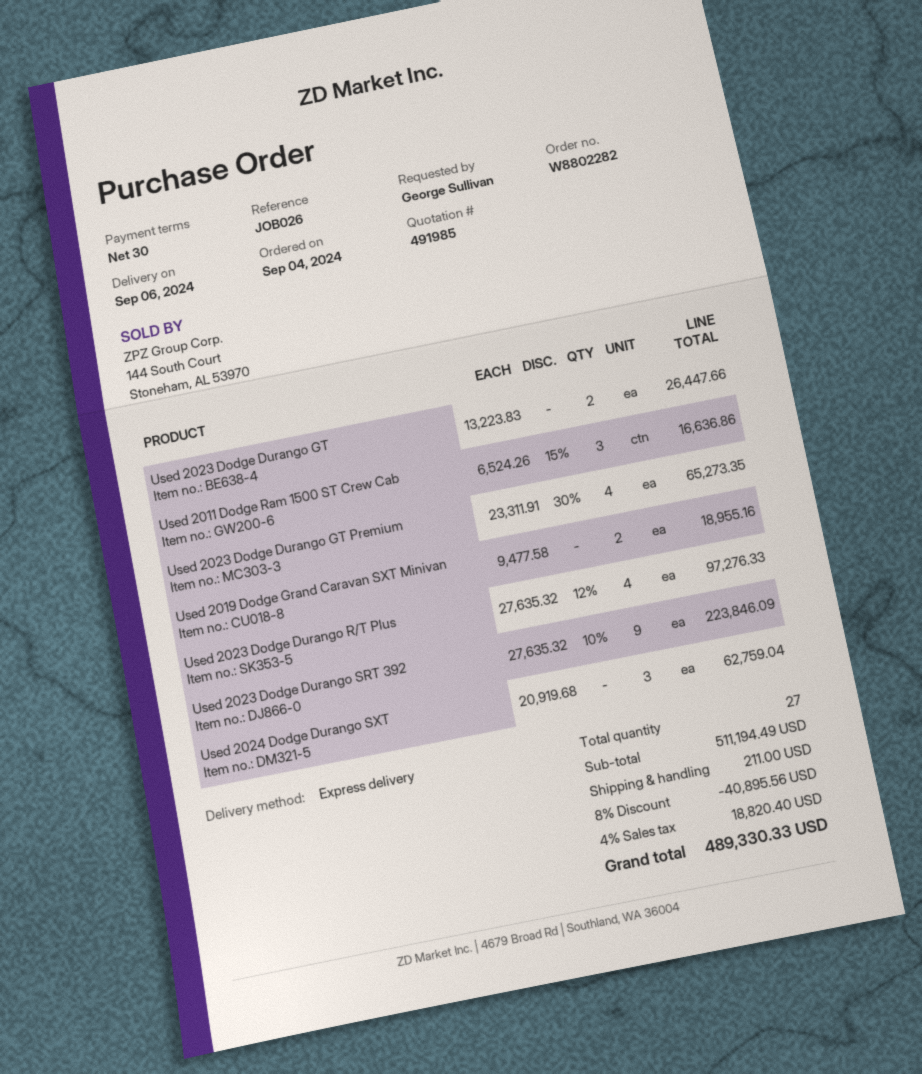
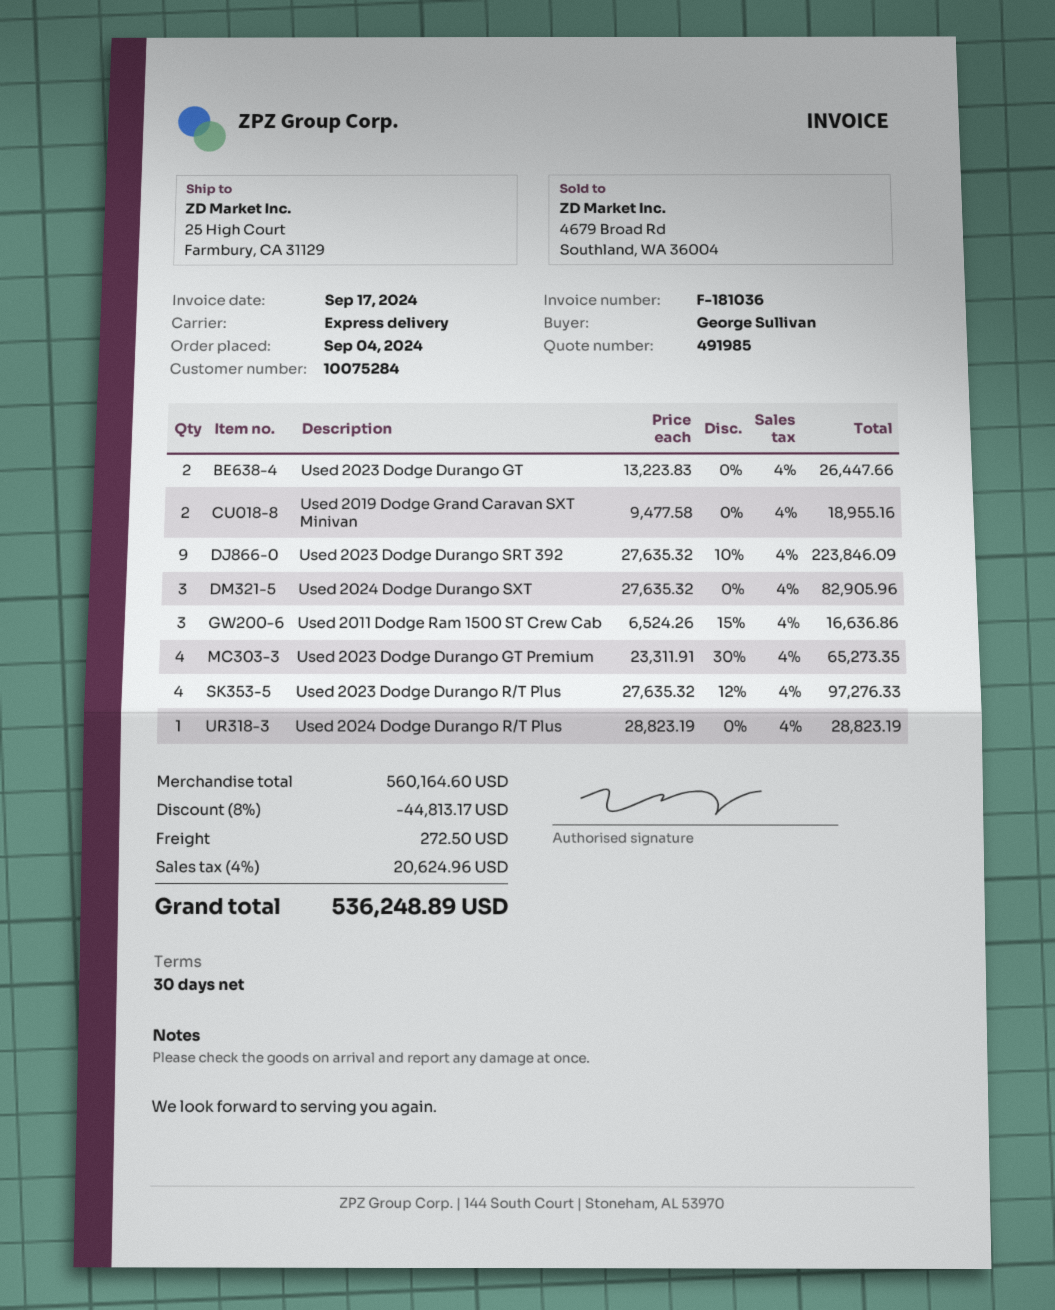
Used 2024 Dodge Durango SXT: 3 x 20919.68 = 62759.04 -> 3 x 27635.32 = 82905.96
Used 2024 Dodge Durango R/T Plus: none -> 1 x 28823.19 = 28823.19
subtotal: 511194.49 -> 560164.60
discount: 8% = 40895.56 -> 8% = 44813.17
shipping: 211.00 -> 272.50
tax: 4% = 18820.40 -> 4% = 20624.96
total: 489330.33 -> 536248.89

